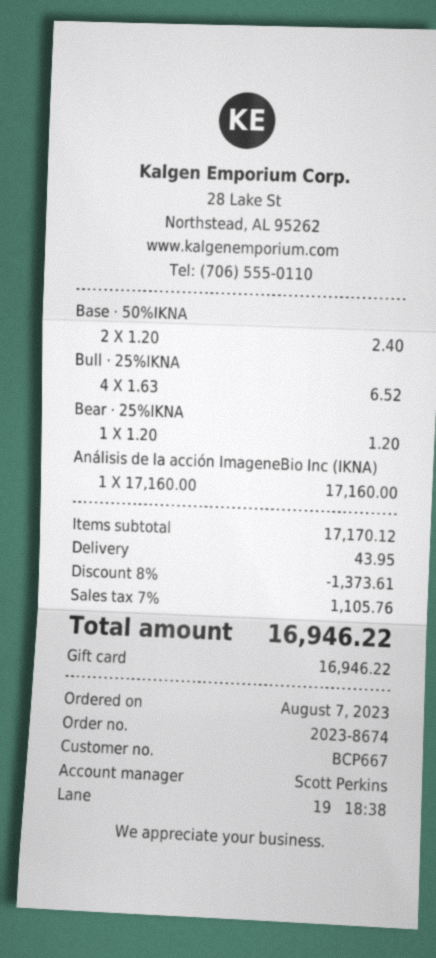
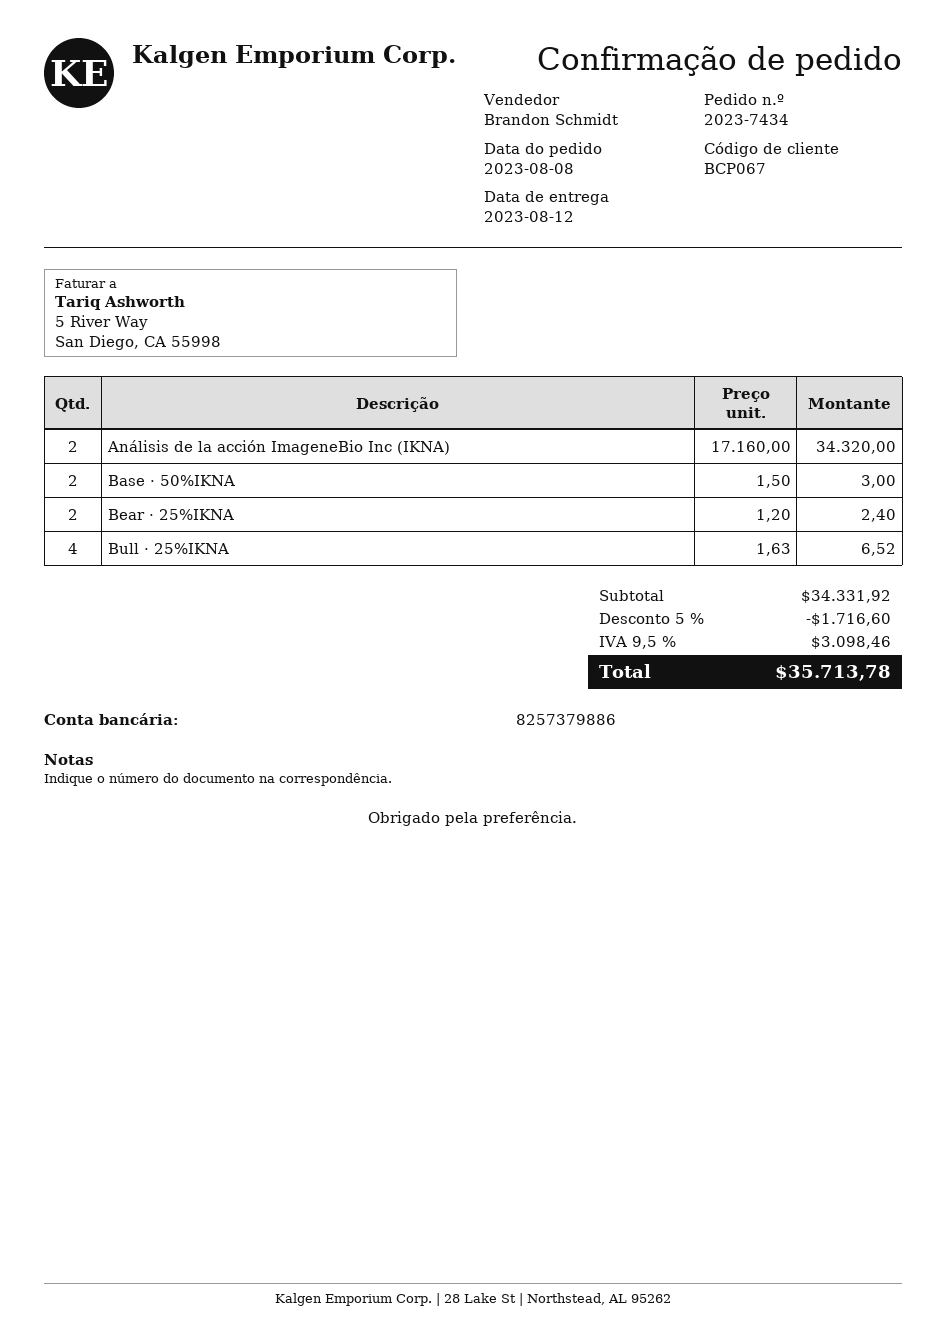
order number: 2023-8674 -> 2023-7434
order date: 2023-08-07 -> 2023-08-08
customer number: BCP667 -> BCP067
sales rep: Scott Perkins -> Brandon Schmidt
Base · 50%IKNA: 2 x 1.20 = 2.40 -> 2 x 1.50 = 3.00
Bear · 25%IKNA: 1 x 1.20 = 1.20 -> 2 x 1.20 = 2.40
Análisis de la acción ImageneBio Inc (IKNA): 1 x 17160.00 = 17160.00 -> 2 x 17160.00 = 34320.00
subtotal: 17170.12 -> 34331.92
discount: 8% = 1373.61 -> 5% = 1716.60
shipping: 43.95 -> none
tax: 7% = 1105.76 -> 9.5% = 3098.46
total: 16946.22 -> 35713.78

